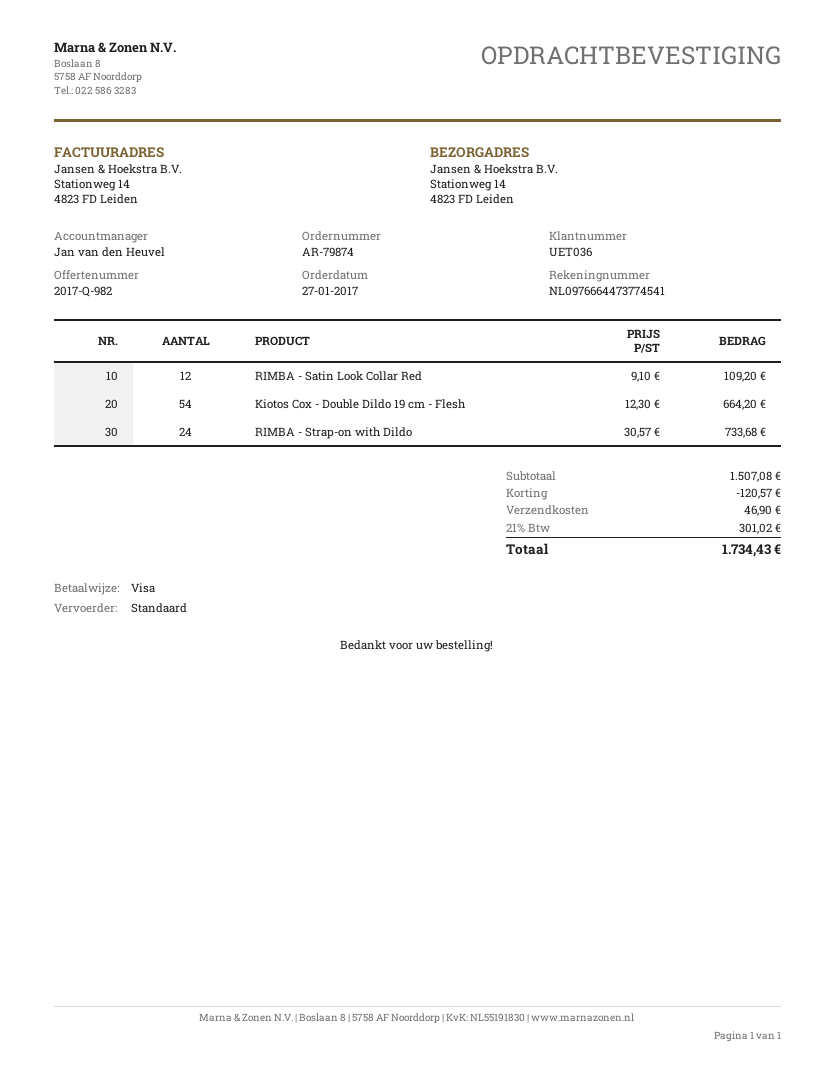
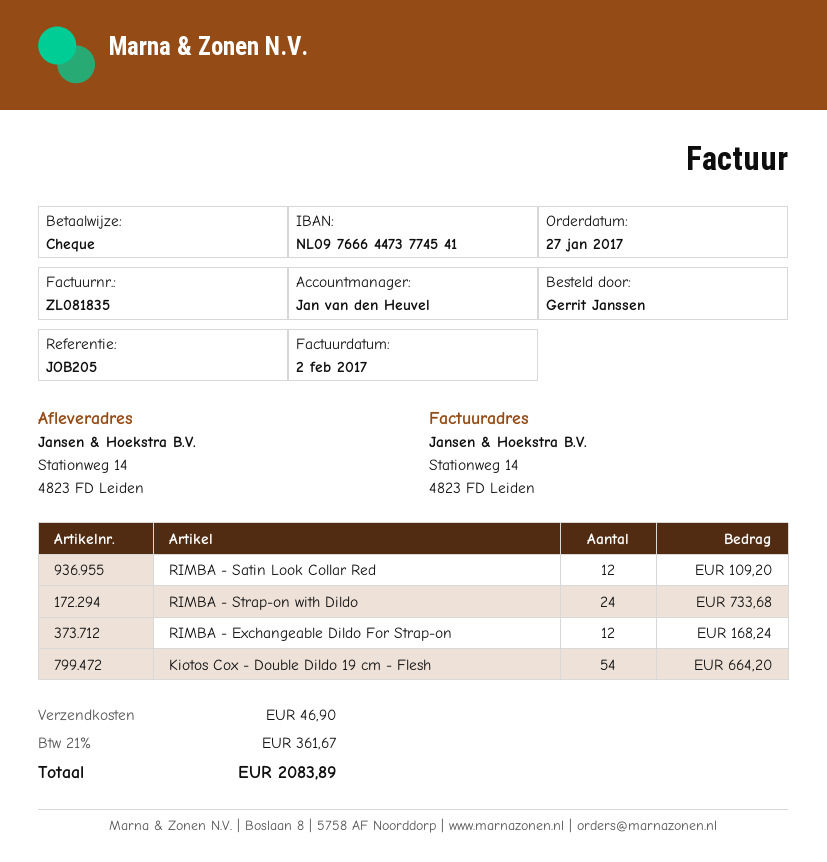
payment method: Visa -> cheque
RIMBA - Exchangeable Dildo For Strap-on: none -> 12 for 168.24
discount: 120.57 -> none
tax: 21% = 301.02 -> 21% = 361.67
total: 1734.43 -> 2083.89

